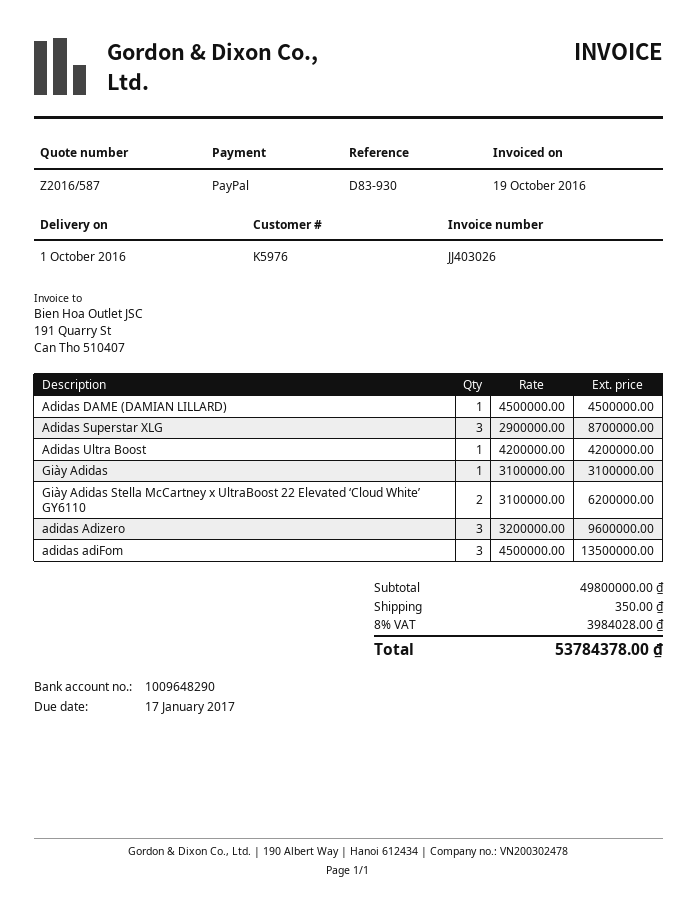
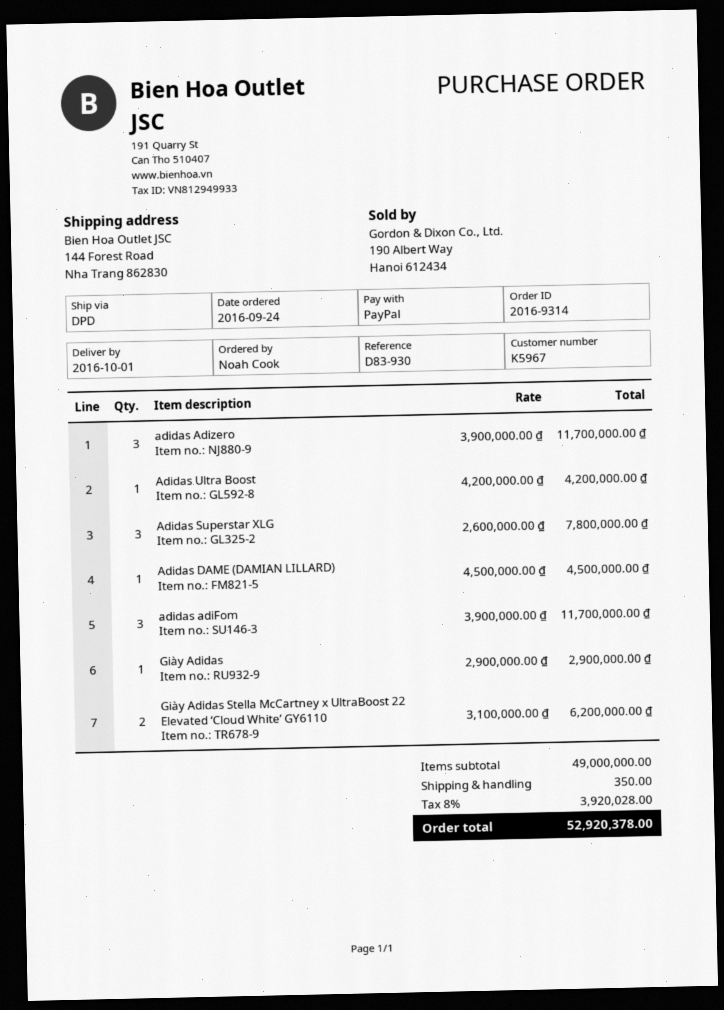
customer number: K5976 -> K5967
Adidas Superstar XLG: 3 x 2900000.00 = 8700000.00 -> 3 x 2600000.00 = 7800000.00
Giày Adidas: 1 x 3100000.00 = 3100000.00 -> 1 x 2900000.00 = 2900000.00
adidas Adizero: 3 x 3200000.00 = 9600000.00 -> 3 x 3900000.00 = 11700000.00
adidas adiFom: 3 x 4500000.00 = 13500000.00 -> 3 x 3900000.00 = 11700000.00
subtotal: 49800000.00 -> 49000000.00
tax: 8% = 3984028.00 -> 8% = 3920028.00
total: 53784378.00 -> 52920378.00

